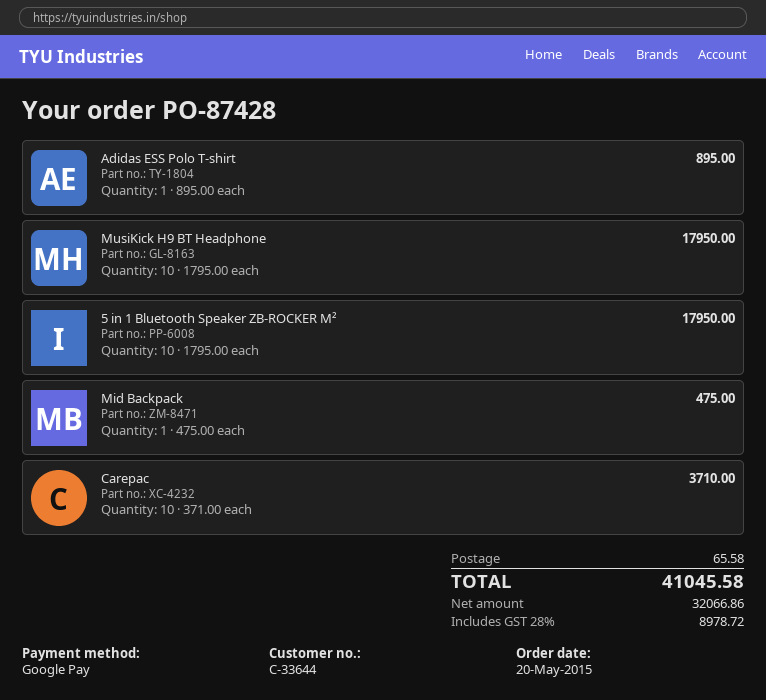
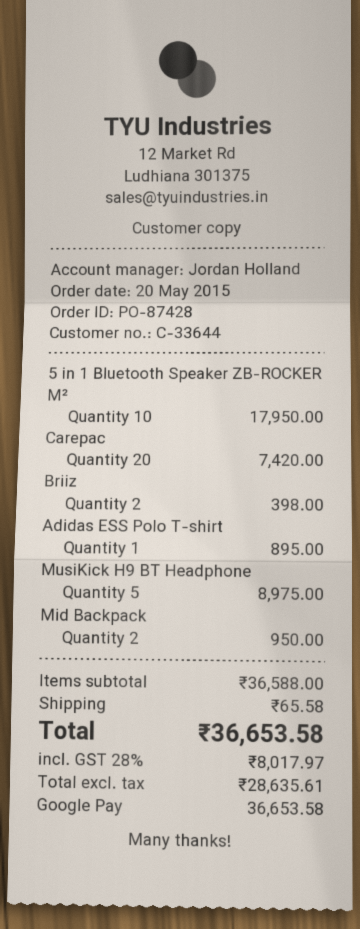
MusiKick H9 BT Headphone: 10 for 17950.00 -> 5 for 8975.00
Mid Backpack: 1 for 475.00 -> 2 for 950.00
Carepac: 10 for 3710.00 -> 20 for 7420.00
Briiz: none -> 2 for 398.00
net: 32066.86 -> 28635.61
tax: 28% = 8978.72 -> 28% = 8017.97
total: 41045.58 -> 36653.58

